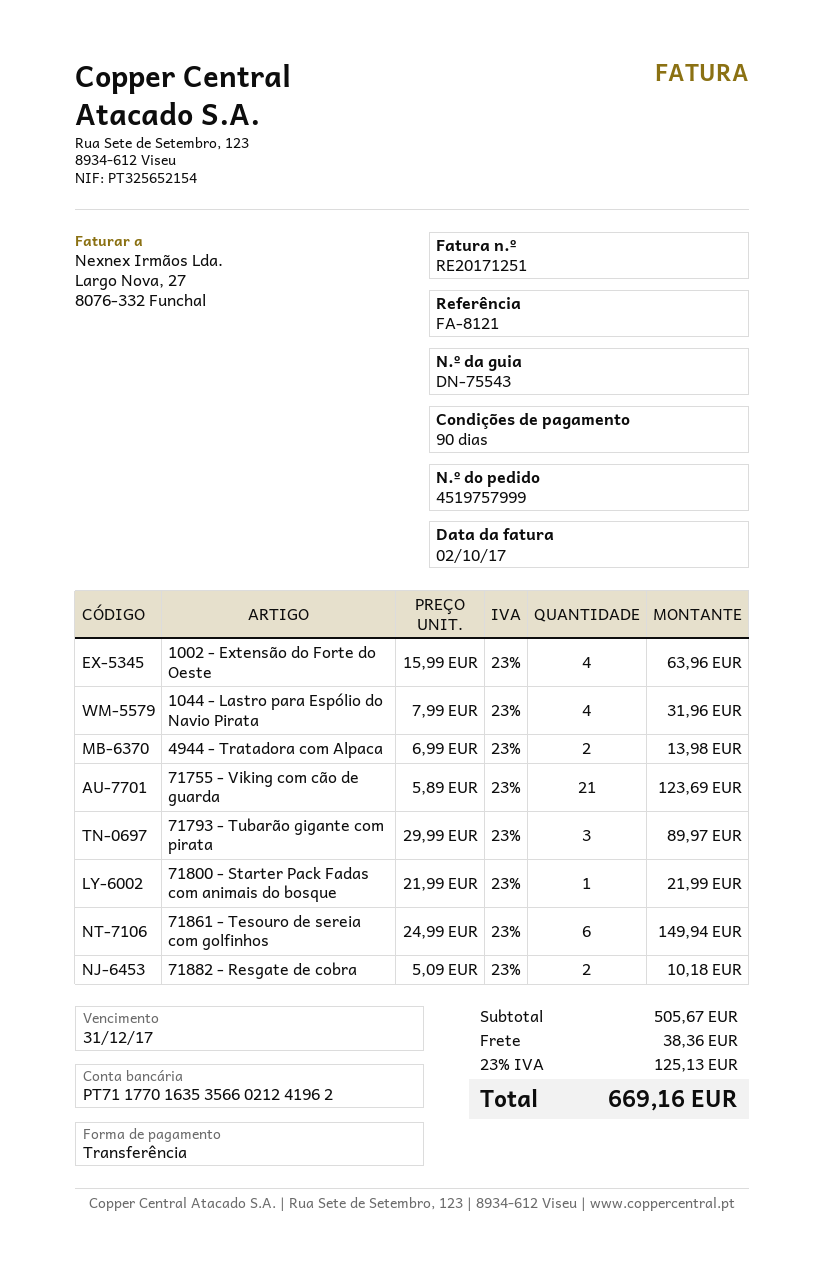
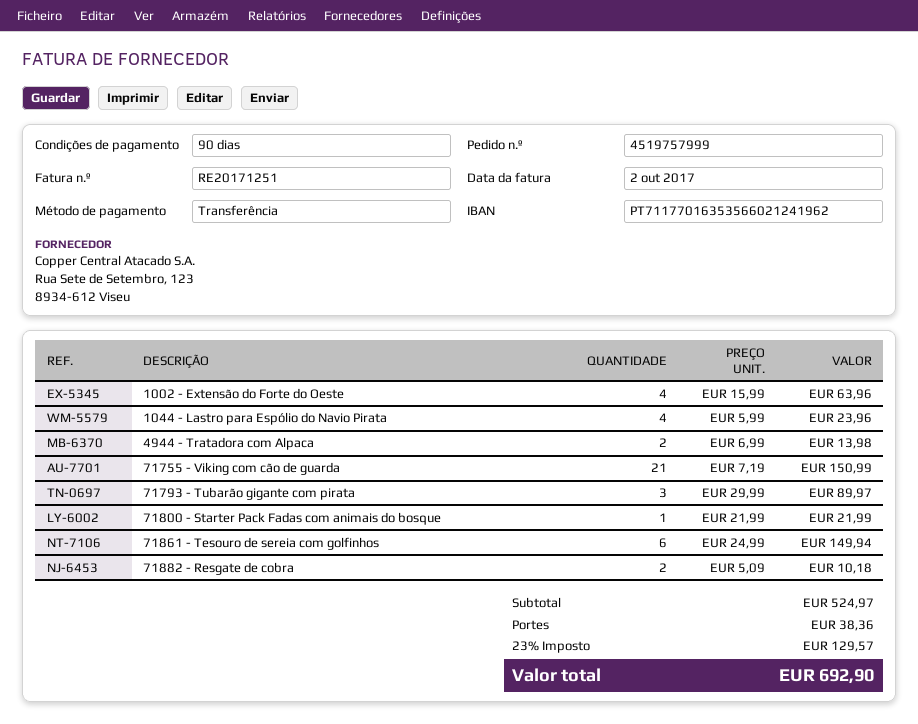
1044 - Lastro para Espólio do Navio Pirata: 4 x 7.99 = 31.96 -> 4 x 5.99 = 23.96
71755 - Viking com cão de guarda: 21 x 5.89 = 123.69 -> 21 x 7.19 = 150.99
subtotal: 505.67 -> 524.97
tax: 23% = 125.13 -> 23% = 129.57
total: 669.16 -> 692.90

